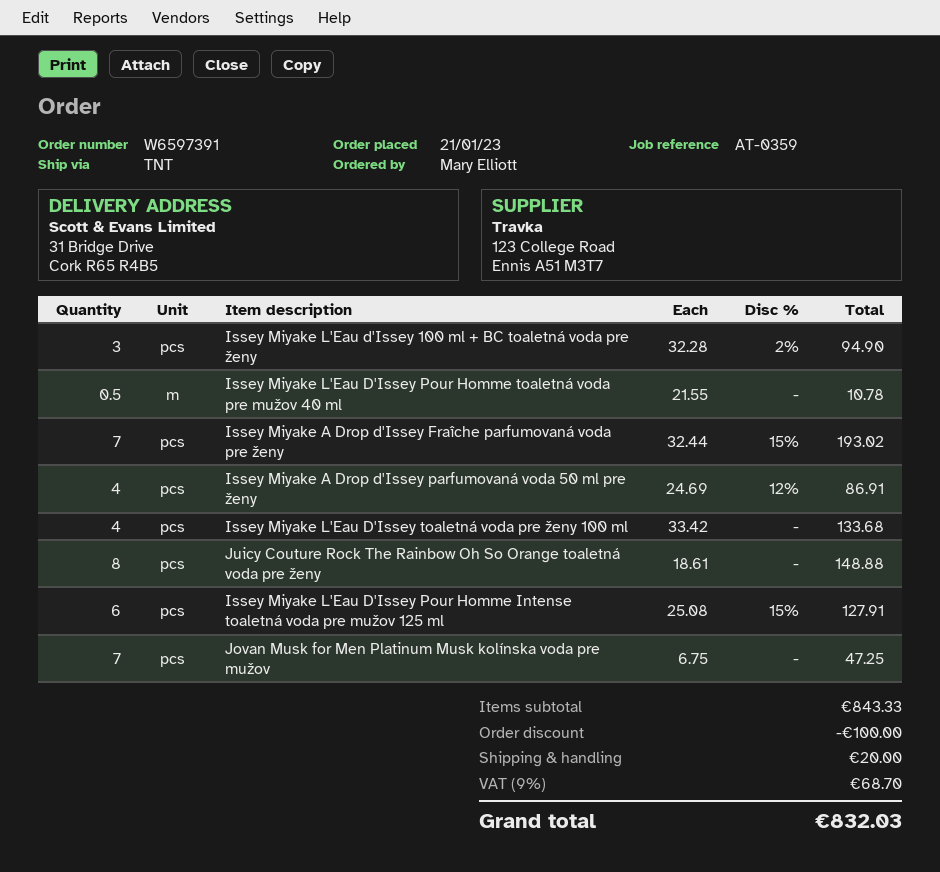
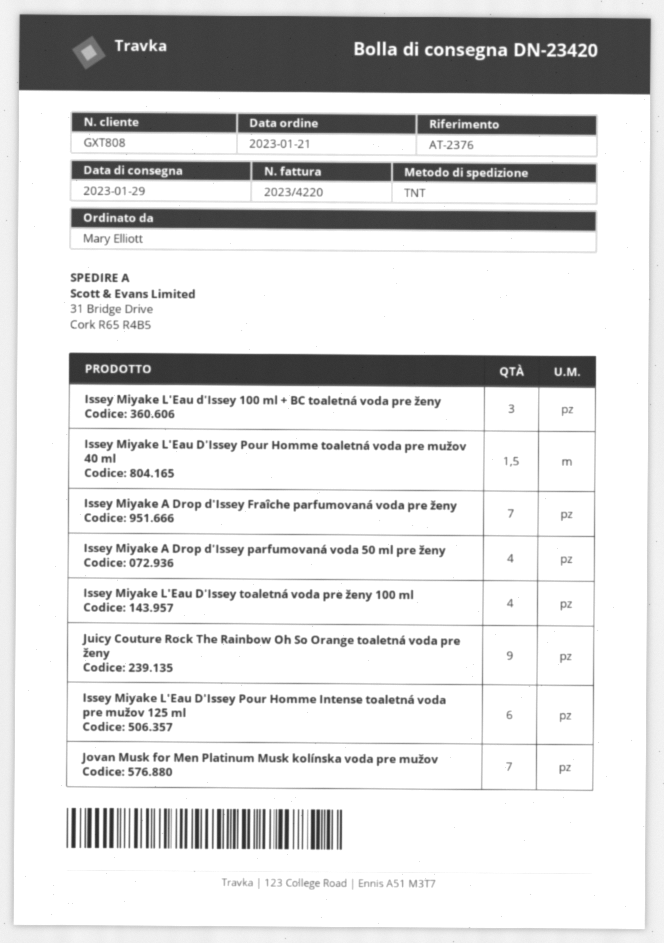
reference: AT-0359 -> AT-2376
Issey Miyake L'Eau D'Issey Pour Homme toaletná voda pre mužov 40 ml: 0.5 -> 1.5
Juicy Couture Rock The Rainbow Oh So Orange toaletná voda pre ženy: 8 -> 9

